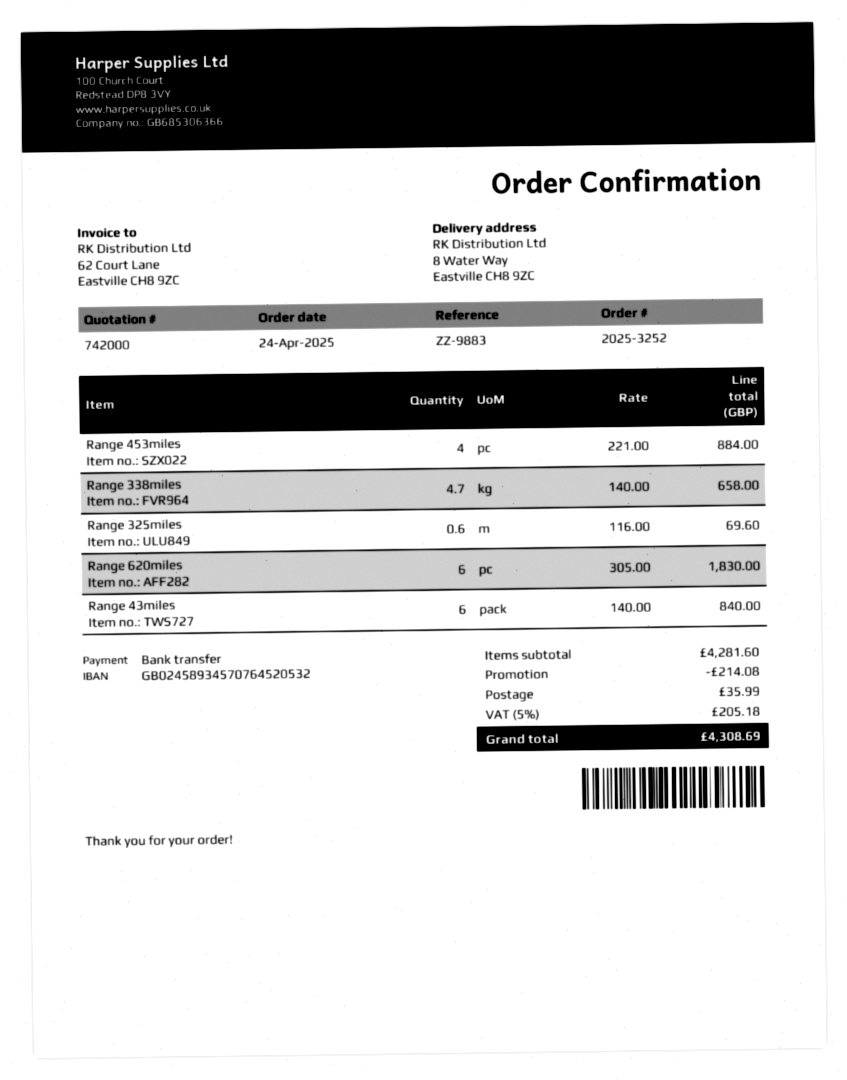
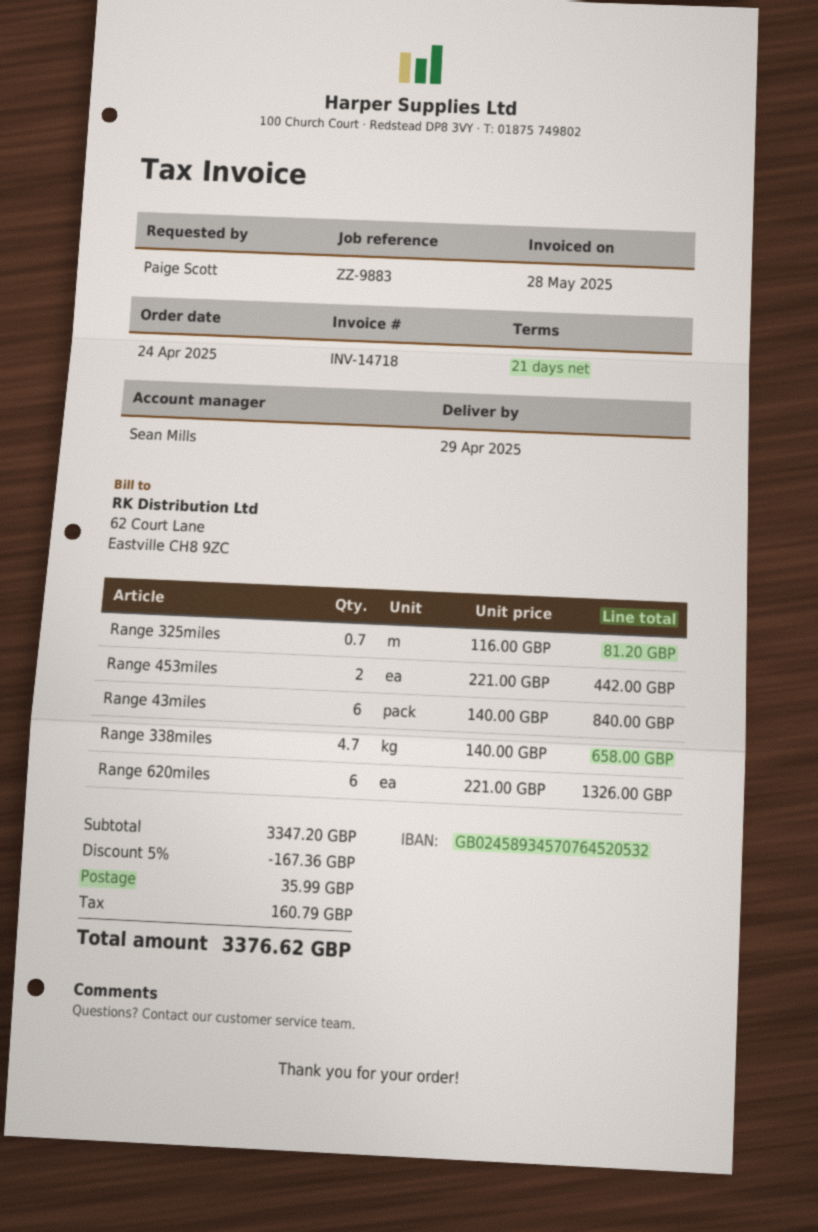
Range 453miles: 4 x 221.00 = 884.00 -> 2 x 221.00 = 442.00
Range 325miles: 0.6 x 116.00 = 69.60 -> 0.7 x 116.00 = 81.20
Range 620miles: 6 x 305.00 = 1830.00 -> 6 x 221.00 = 1326.00
subtotal: 4281.60 -> 3347.20
discount: 214.08 -> 167.36
tax: 205.18 -> 160.79
total: 4308.69 -> 3376.62

